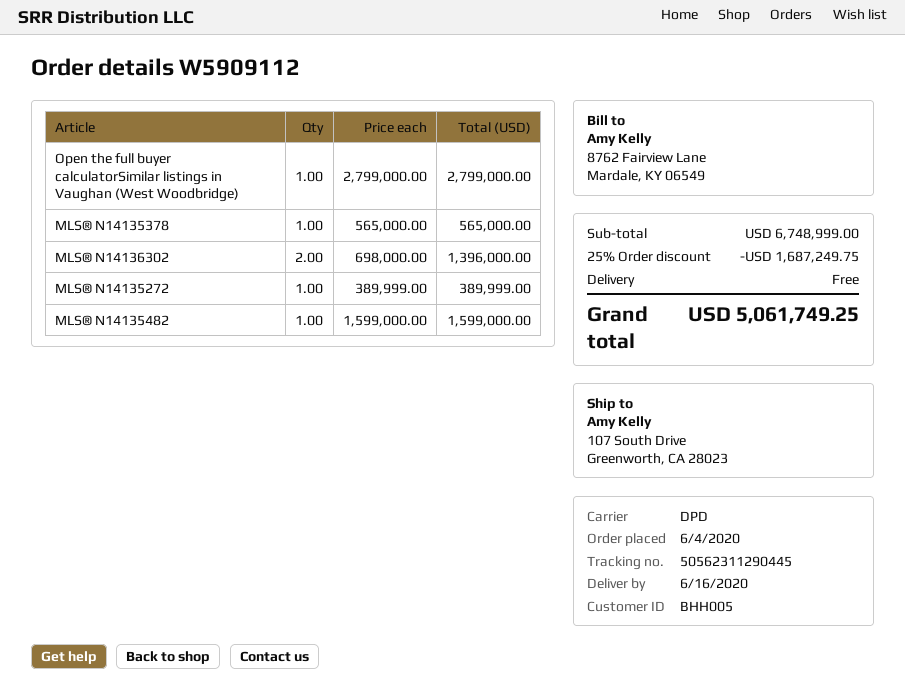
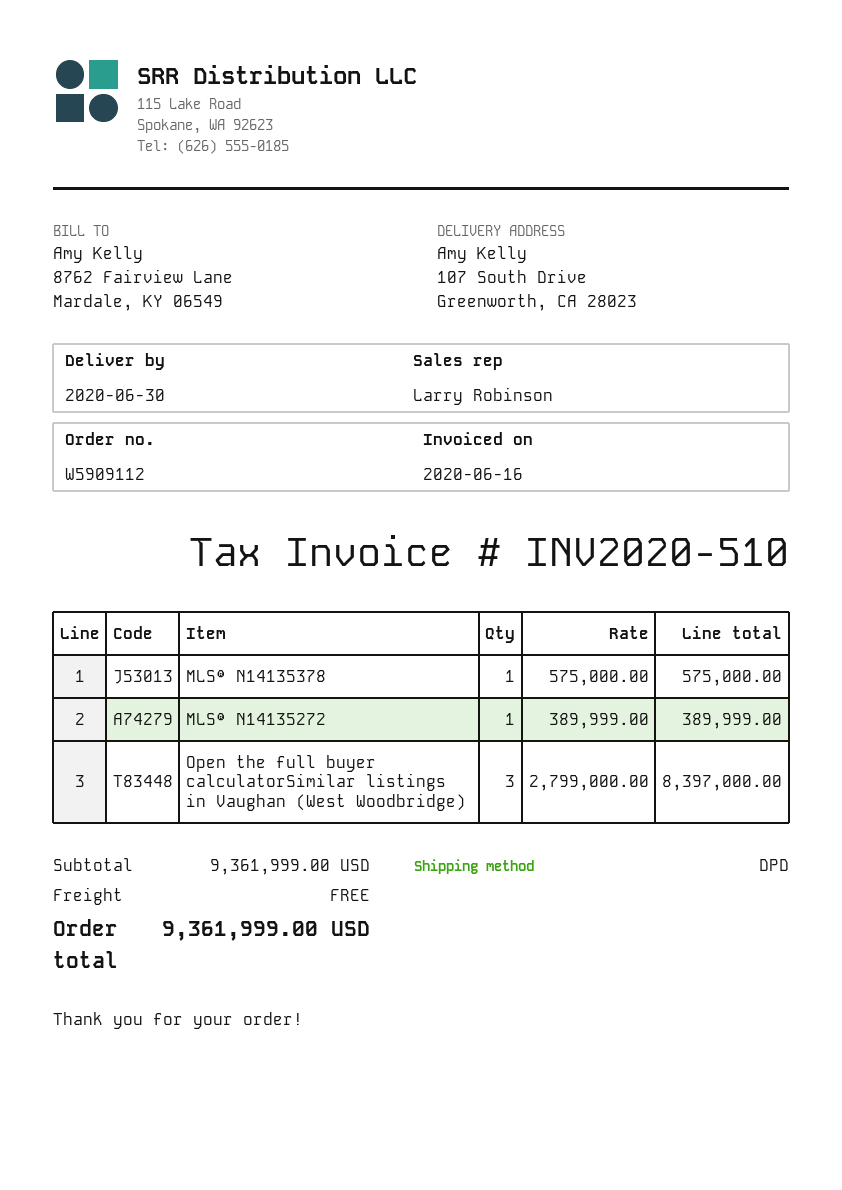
delivery date: 2020-06-16 -> 2020-06-30
Open the full buyer calculatorSimilar listings in Vaughan (West Woodbridge): 1 x 2799000.00 = 2799000.00 -> 3 x 2799000.00 = 8397000.00
MLS® N14135378: 1 x 565000.00 = 565000.00 -> 1 x 575000.00 = 575000.00
MLS® N14136302: 2 x 698000.00 = 1396000.00 -> none
MLS® N14135482: 1 x 1599000.00 = 1599000.00 -> none
subtotal: 6748999.00 -> 9361999.00
discount: 25% = 1687249.75 -> none
total: 5061749.25 -> 9361999.00

